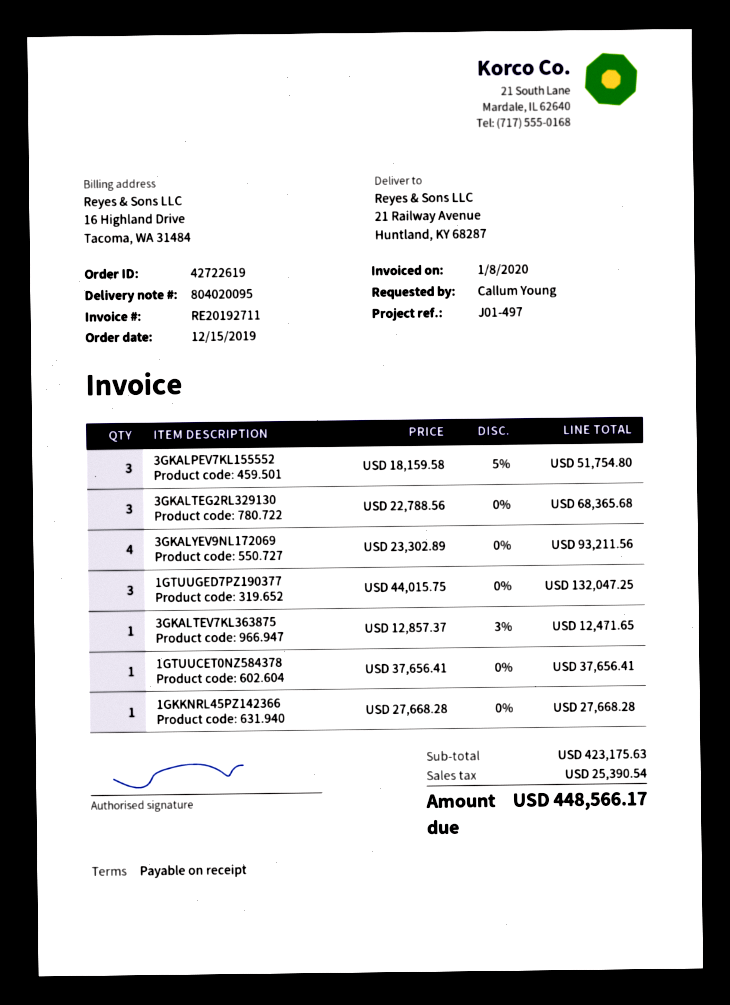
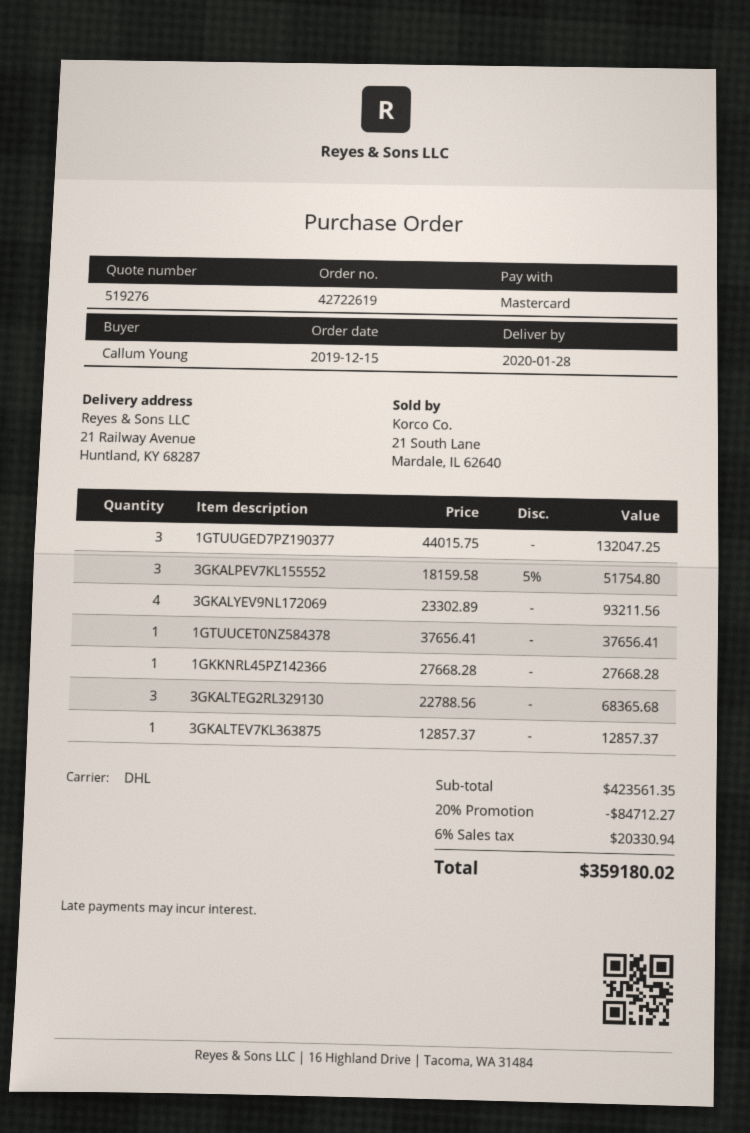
3GKALTEV7KL363875: 1 x 12857.37 - 3% = 12471.65 -> 1 x 12857.37 = 12857.37
subtotal: 423175.63 -> 423561.35
discount: none -> 20% = 84712.27
tax: 25390.54 -> 20330.94
total: 448566.17 -> 359180.02

